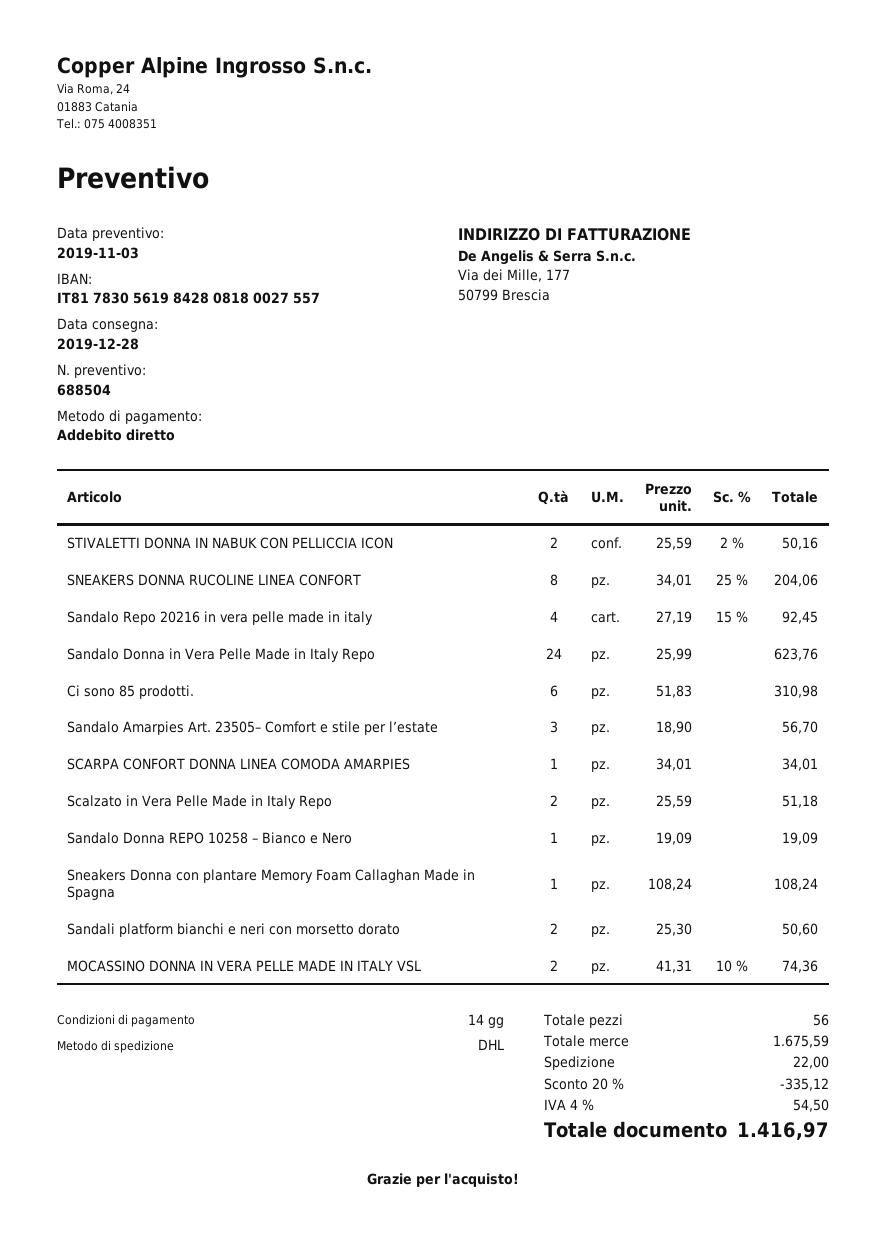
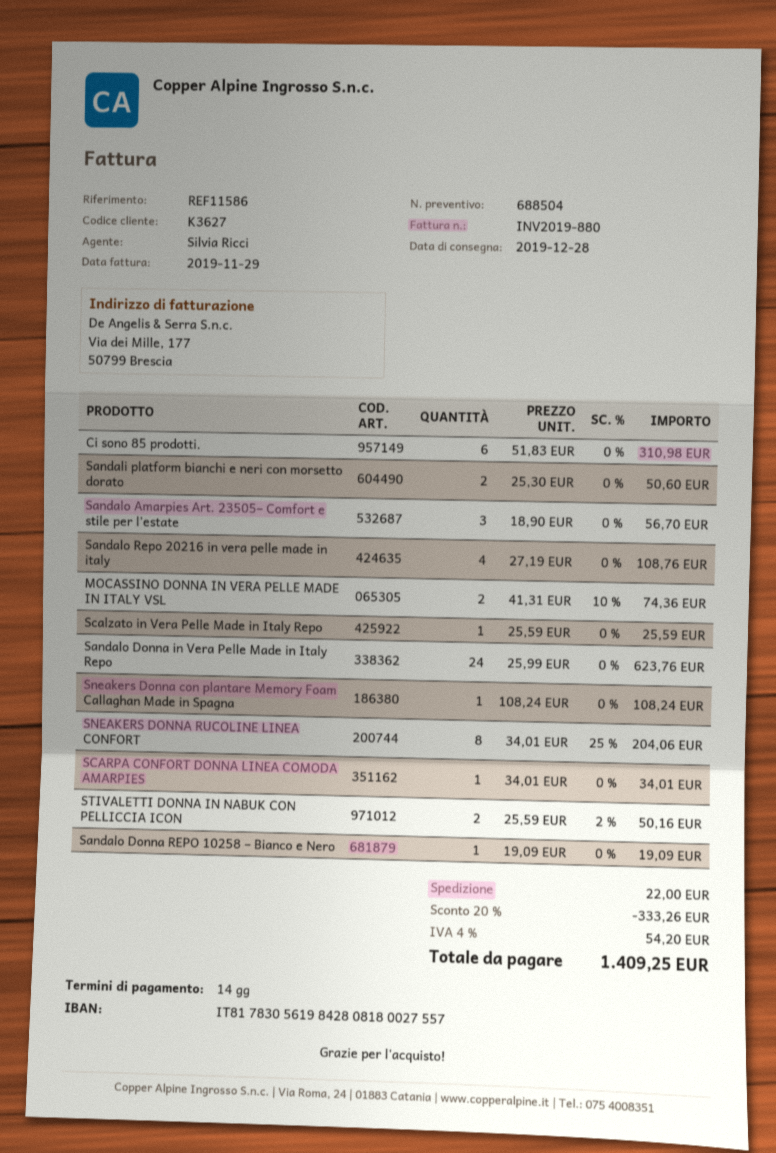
Sandalo Repo 20216 in vera pelle made in italy: 4 x 27.19 - 15% = 92.45 -> 4 x 27.19 = 108.76
Scalzato in Vera Pelle Made in Italy Repo: 2 x 25.59 = 51.18 -> 1 x 25.59 = 25.59
discount: 20% = 335.12 -> 20% = 333.26
tax: 4% = 54.50 -> 4% = 54.20
total: 1416.97 -> 1409.25

